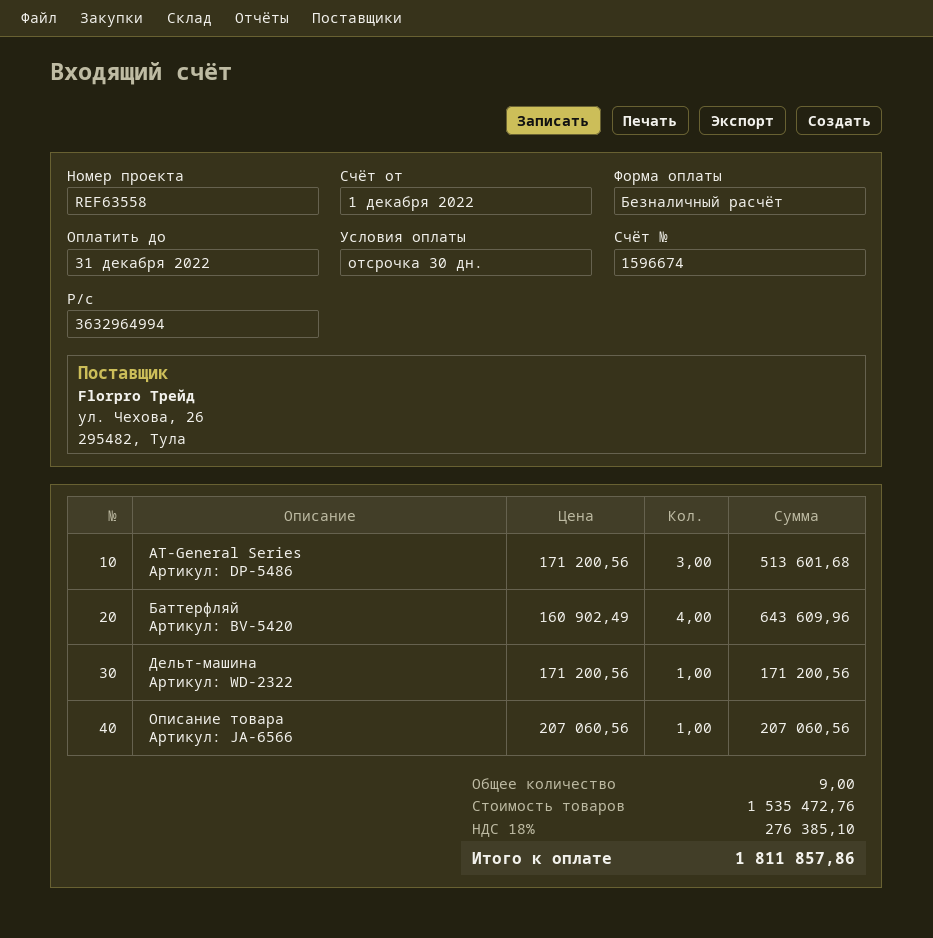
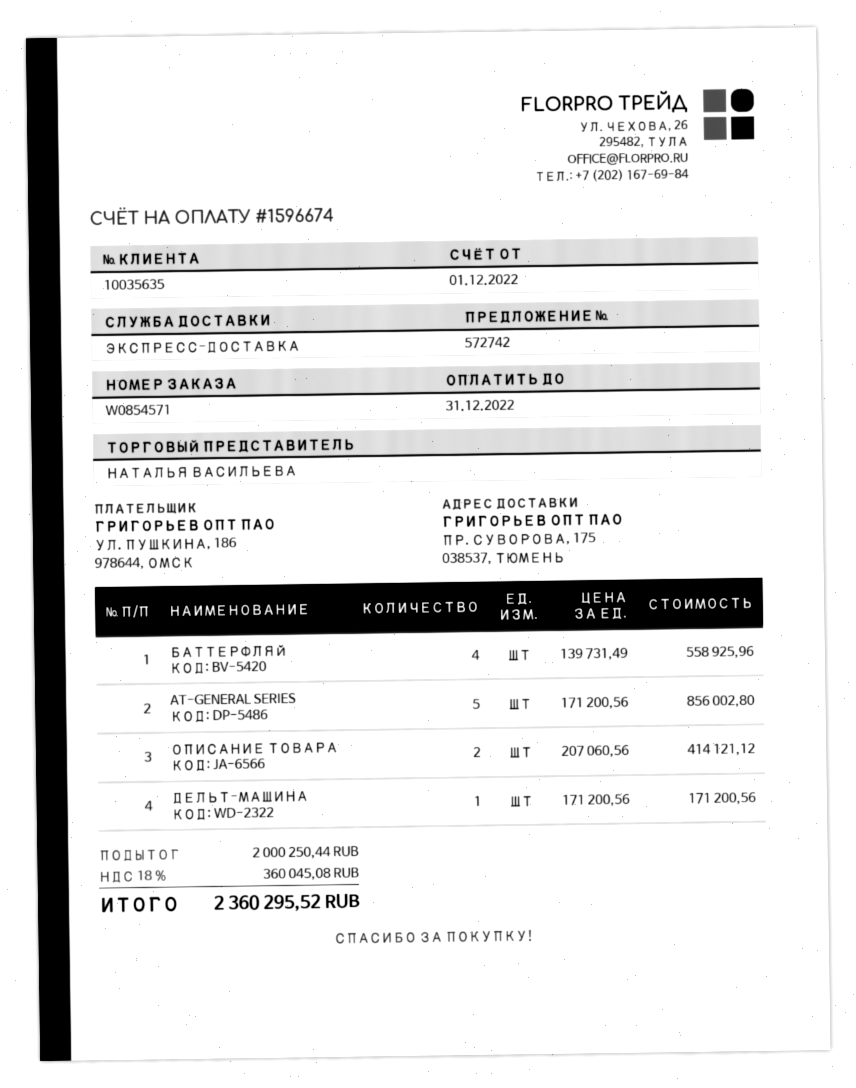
AT-General Series: 3 x 171200.56 = 513601.68 -> 5 x 171200.56 = 856002.80
Баттерфляй: 4 x 160902.49 = 643609.96 -> 4 x 139731.49 = 558925.96
Описание товара: 1 x 207060.56 = 207060.56 -> 2 x 207060.56 = 414121.12
subtotal: 1535472.76 -> 2000250.44
tax: 18% = 276385.10 -> 18% = 360045.08
total: 1811857.86 -> 2360295.52

